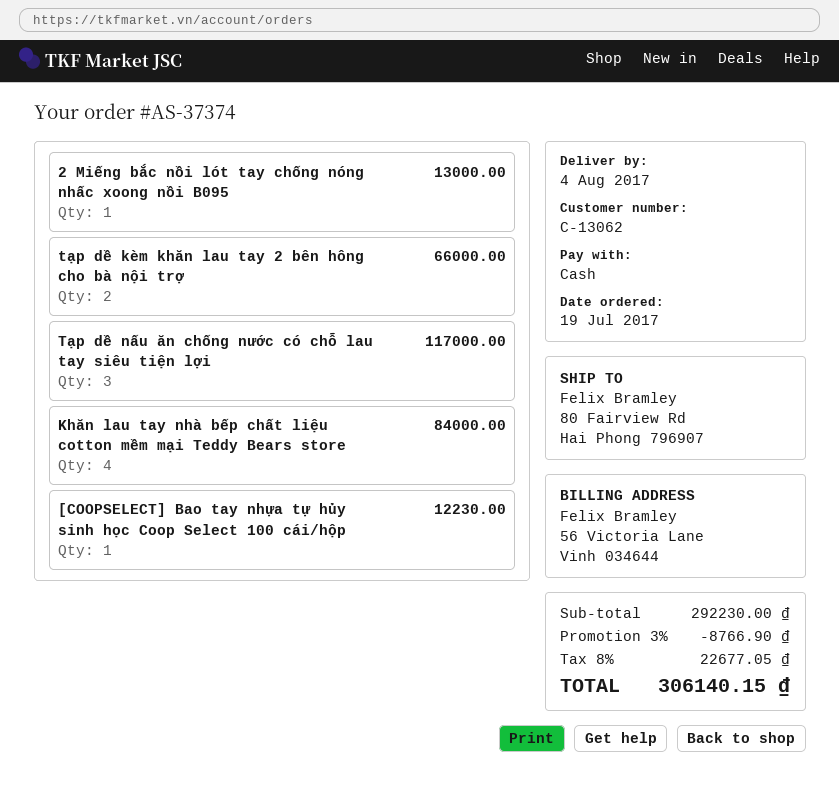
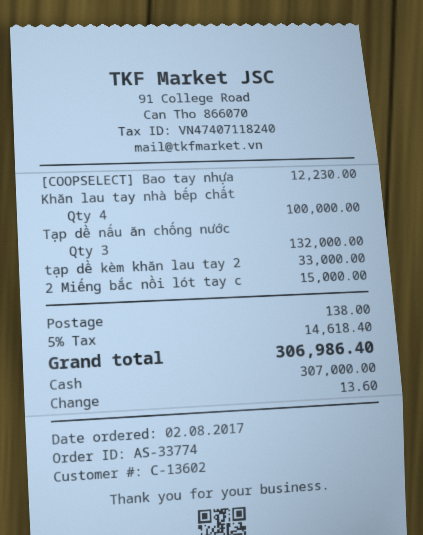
order number: AS-37374 -> AS-33774
order date: 2017-07-19 -> 2017-08-02
customer number: C-13062 -> C-13602
2 Miếng bắc nồi lót tay chống nóng nhấc xoong nồi B095: 1 for 13000.00 -> 1 for 15000.00
tạp dề kèm khăn lau tay 2 bên hông cho bà nội trợ: 2 for 66000.00 -> 1 for 33000.00
Tạp dề nấu ăn chống nước có chỗ lau tay siêu tiện lợi: 3 for 117000.00 -> 3 for 132000.00
Khăn lau tay nhà bếp chất liệu cotton mềm mại Teddy Bears store: 4 for 84000.00 -> 4 for 100000.00
discount: 3% = 8766.90 -> none
shipping: none -> 138.00
tax: 8% = 22677.05 -> 5% = 14618.40
total: 306140.15 -> 306986.40

